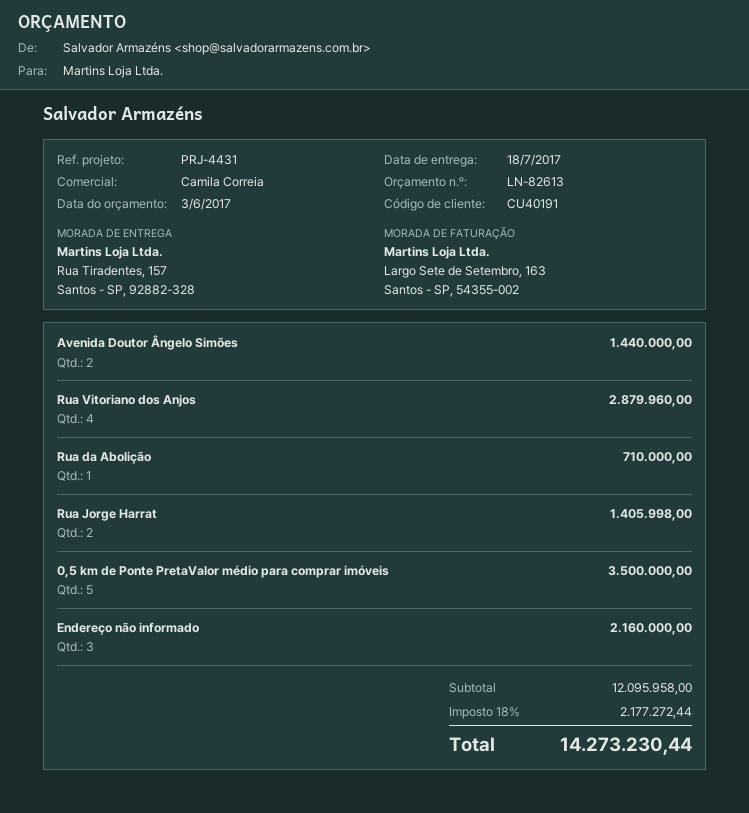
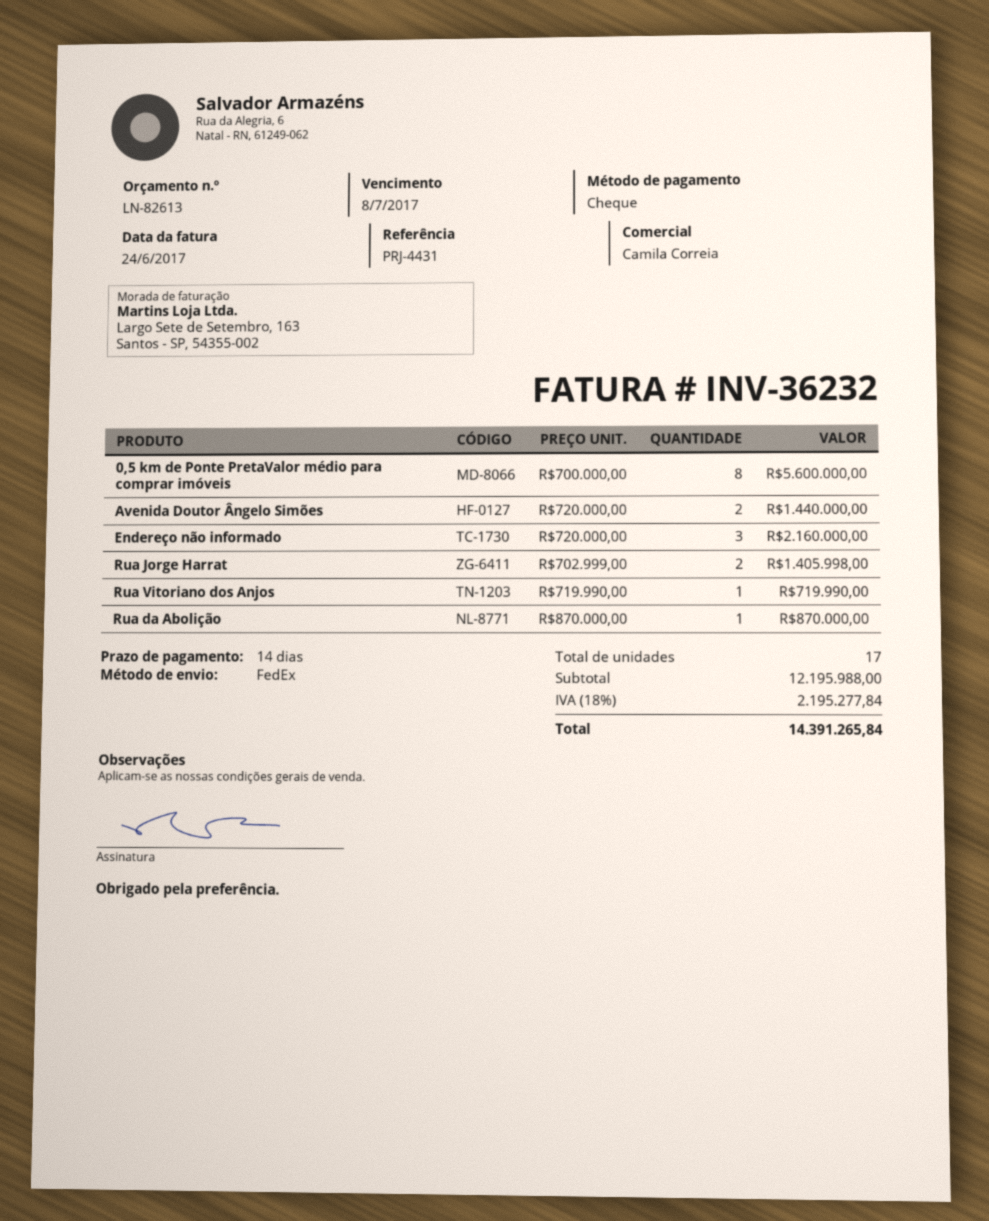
Rua Vitoriano dos Anjos: 4 for 2879960.00 -> 1 for 719990.00
Rua da Abolição: 1 for 710000.00 -> 1 for 870000.00
0,5 km de Ponte PretaValor médio para comprar imóveis: 5 for 3500000.00 -> 8 for 5600000.00
subtotal: 12095958.00 -> 12195988.00
tax: 18% = 2177272.44 -> 18% = 2195277.84
total: 14273230.44 -> 14391265.84

